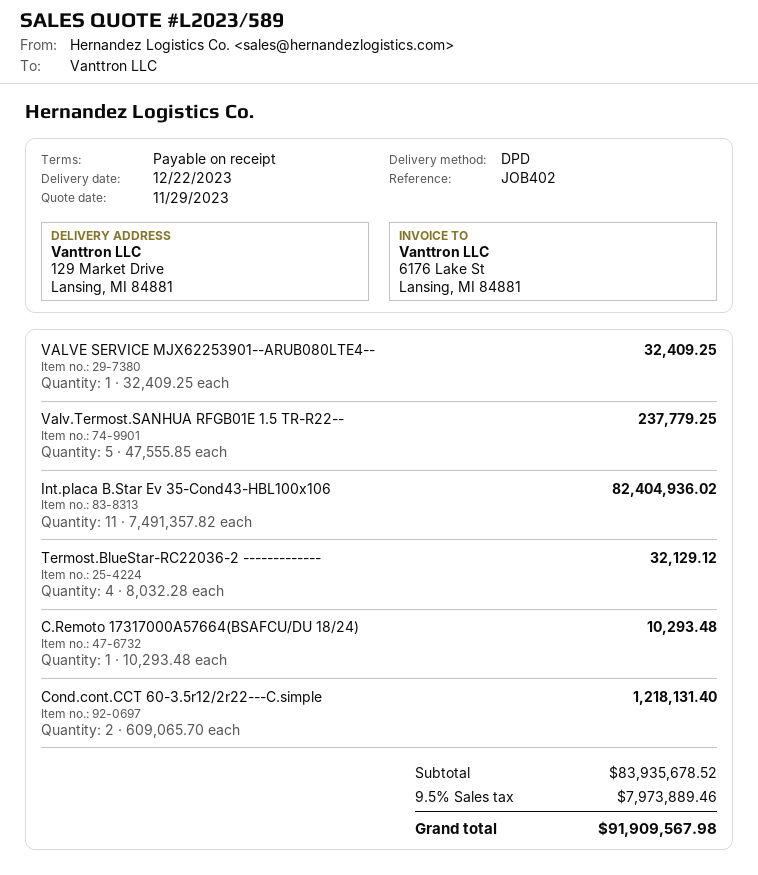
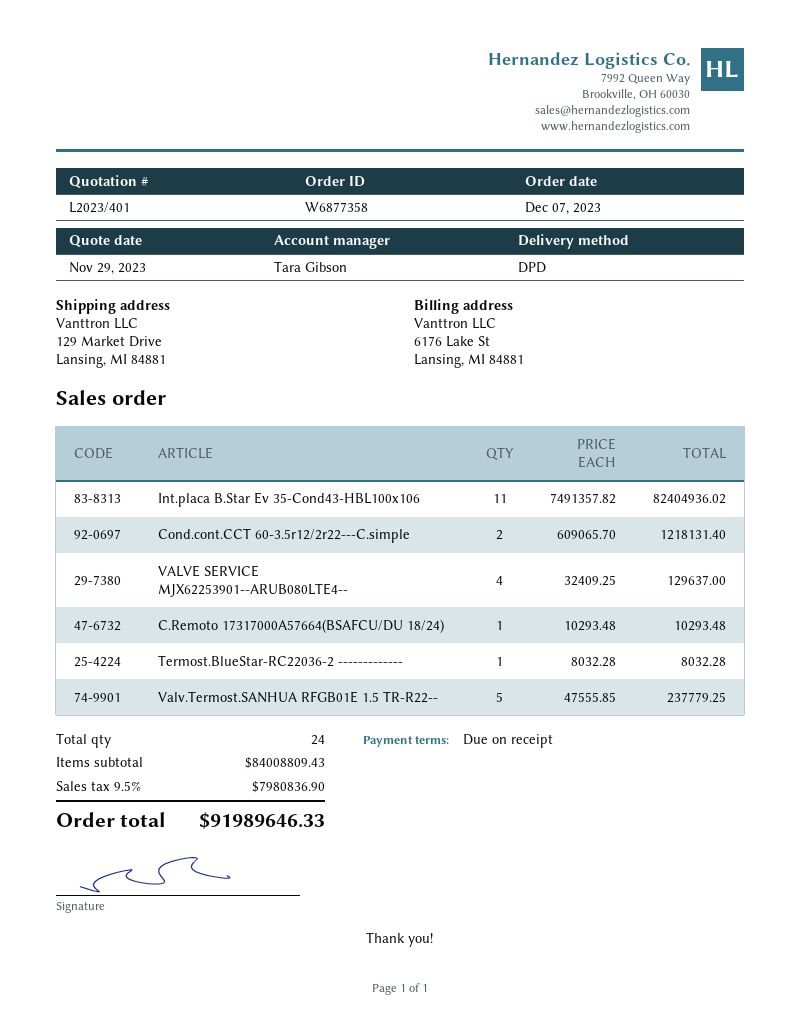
quote number: L2023/589 -> L2023/401
VALVE SERVICE MJX62253901--ARUB080LTE4--: 1 x 32409.25 = 32409.25 -> 4 x 32409.25 = 129637.00
Termost.BlueStar-RC22036-2 -------------: 4 x 8032.28 = 32129.12 -> 1 x 8032.28 = 8032.28
subtotal: 83935678.52 -> 84008809.43
tax: 9.5% = 7973889.46 -> 9.5% = 7980836.90
total: 91909567.98 -> 91989646.33

